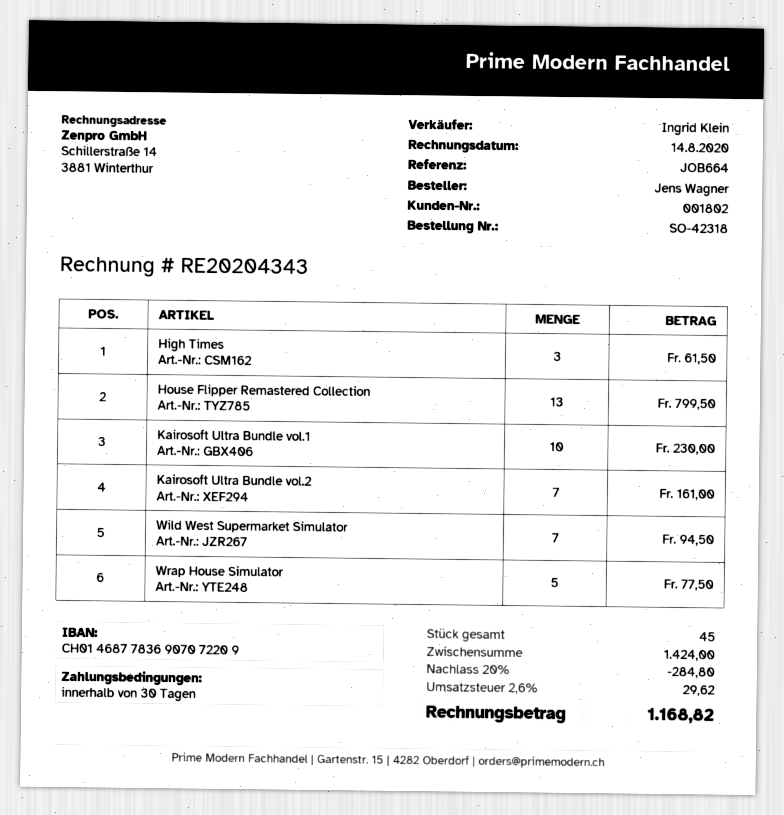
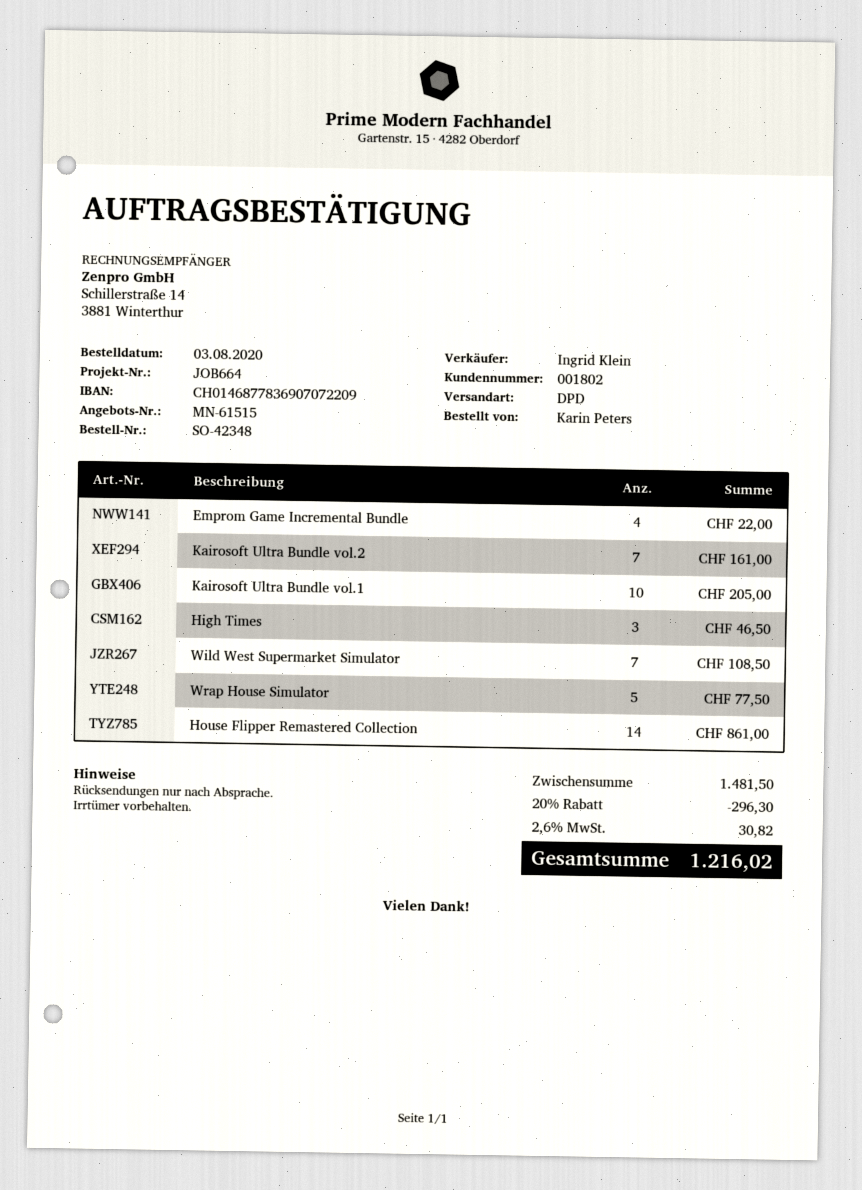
order number: SO-42318 -> SO-42348
ordered by: Jens Wagner -> Karin Peters
High Times: 3 for 61.50 -> 3 for 46.50
House Flipper Remastered Collection: 13 for 799.50 -> 14 for 861.00
Kairosoft Ultra Bundle vol.1: 10 for 230.00 -> 10 for 205.00
Wild West Supermarket Simulator: 7 for 94.50 -> 7 for 108.50
Emprom Game Incremental Bundle: none -> 4 for 22.00
subtotal: 1424.00 -> 1481.50
discount: 20% = 284.80 -> 20% = 296.30
tax: 2.6% = 29.62 -> 2.6% = 30.82
total: 1168.82 -> 1216.02

